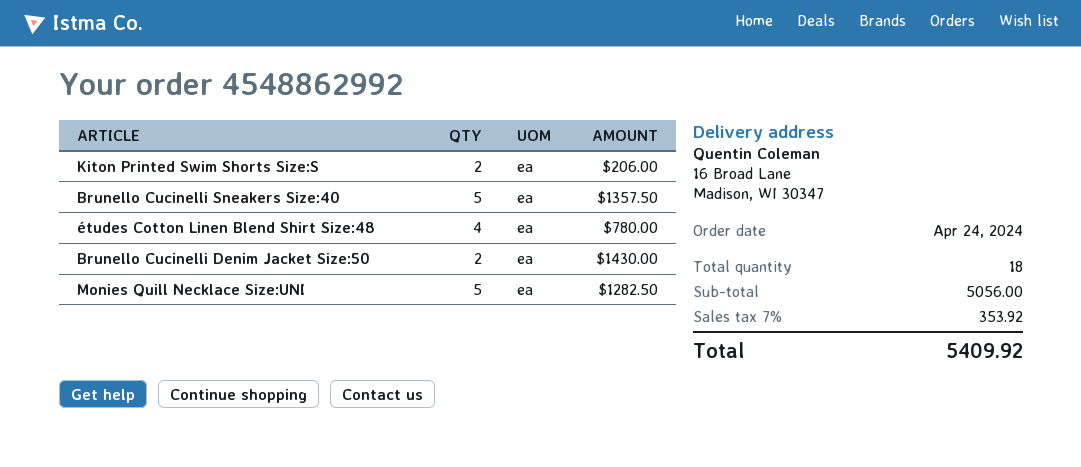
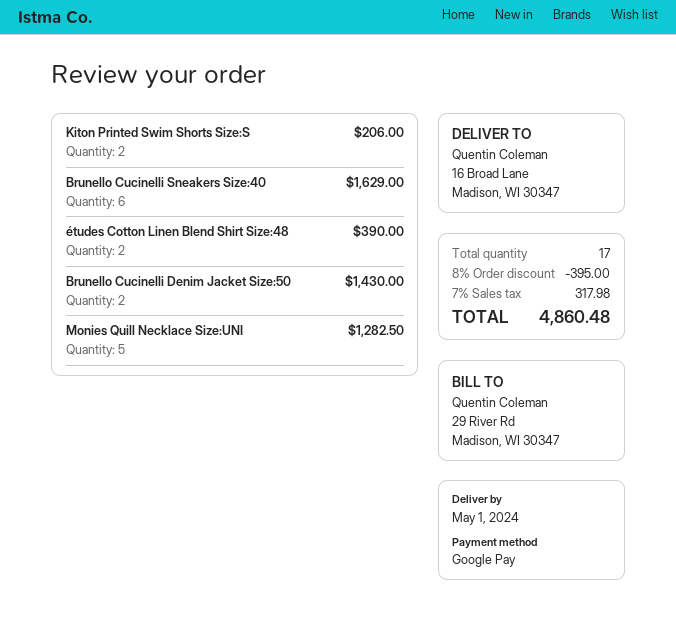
Brunello Cucinelli Sneakers Size:40: 5 for 1357.50 -> 6 for 1629.00
études Cotton Linen Blend Shirt Size:48: 4 for 780.00 -> 2 for 390.00
total quantity: 18 -> 17
discount: none -> 8% = 395.00
tax: 7% = 353.92 -> 7% = 317.98
total: 5409.92 -> 4860.48

